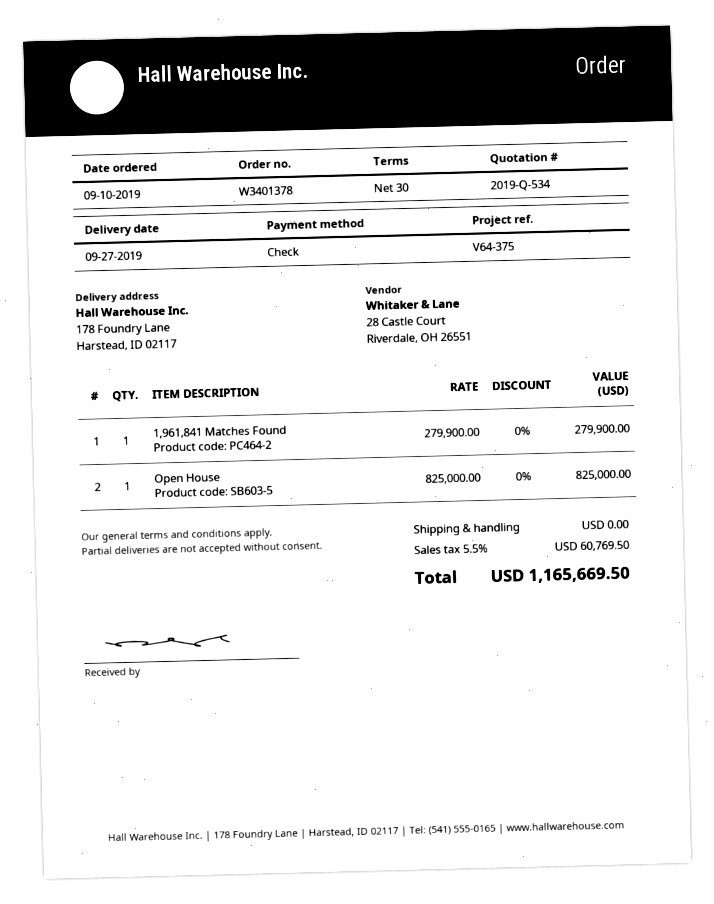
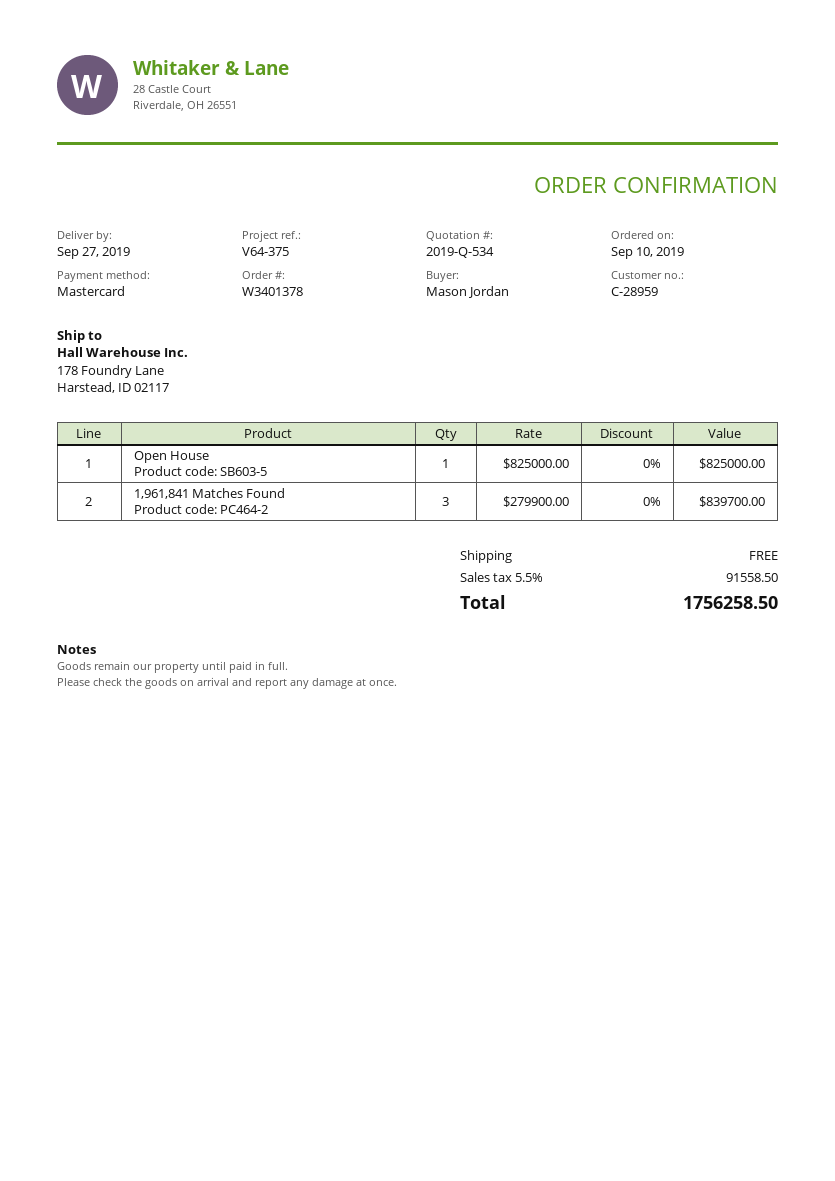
payment method: cheque -> Mastercard
1,961,841 Matches Found: 1 x 279900.00 = 279900.00 -> 3 x 279900.00 = 839700.00
tax: 5.5% = 60769.50 -> 5.5% = 91558.50
total: 1165669.50 -> 1756258.50

